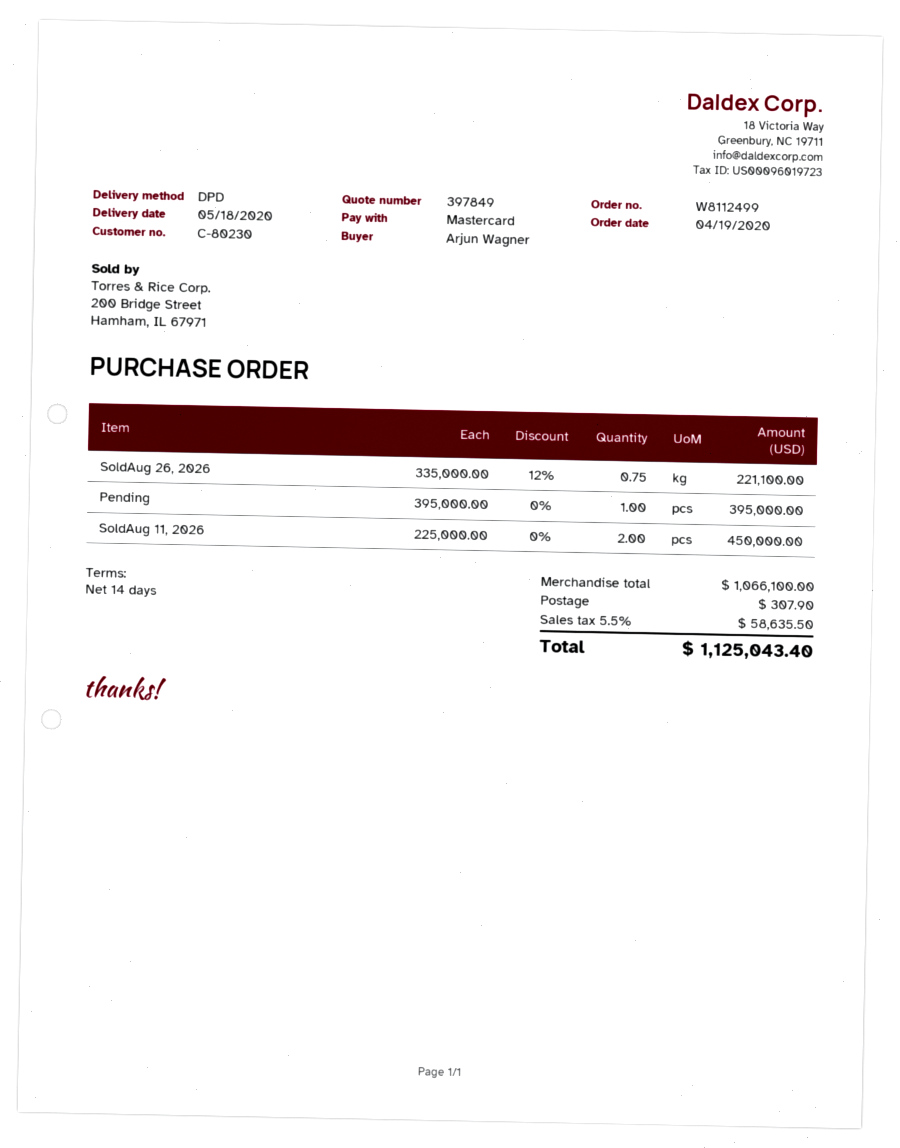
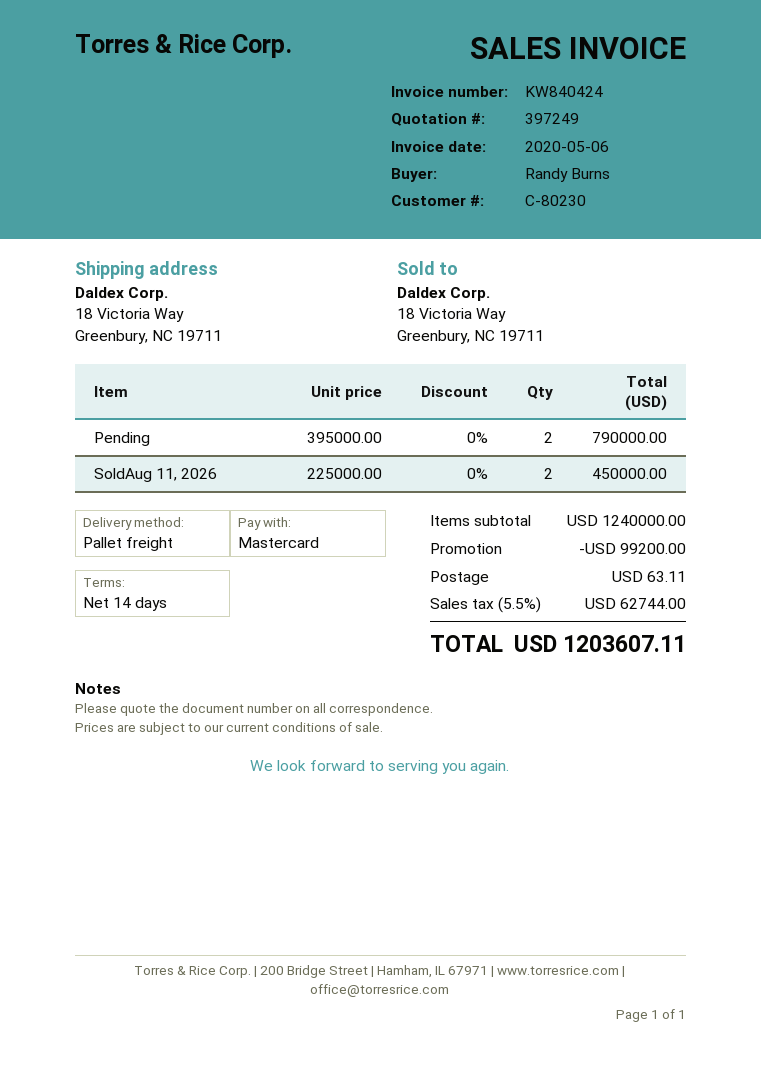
quote number: 397849 -> 397249
ordered by: Arjun Wagner -> Randy Burns
shipping method: DPD -> pallet freight
SoldAug 26, 2026: 0.75 x 335000.00 - 12% = 221100.00 -> none
Pending: 1 x 395000.00 = 395000.00 -> 2 x 395000.00 = 790000.00
subtotal: 1066100.00 -> 1240000.00
discount: none -> 99200.00
shipping: 307.90 -> 63.11
tax: 5.5% = 58635.50 -> 5.5% = 62744.00
total: 1125043.40 -> 1203607.11

